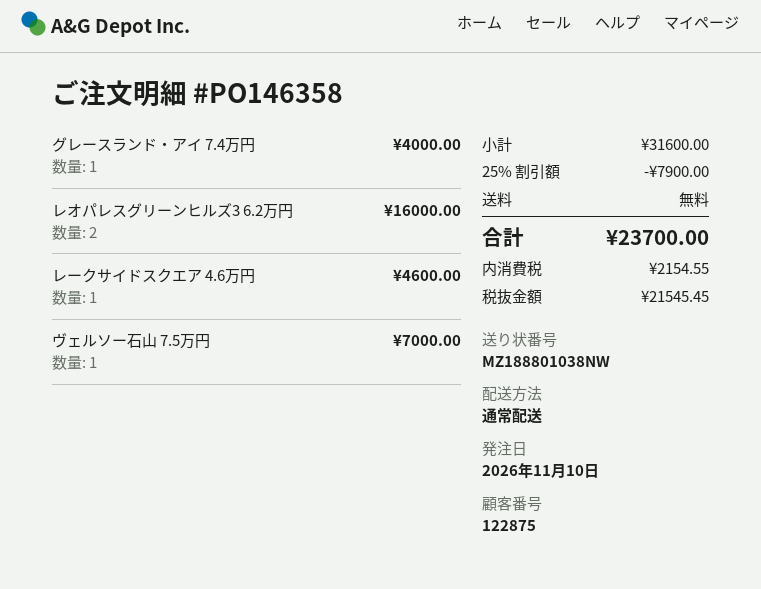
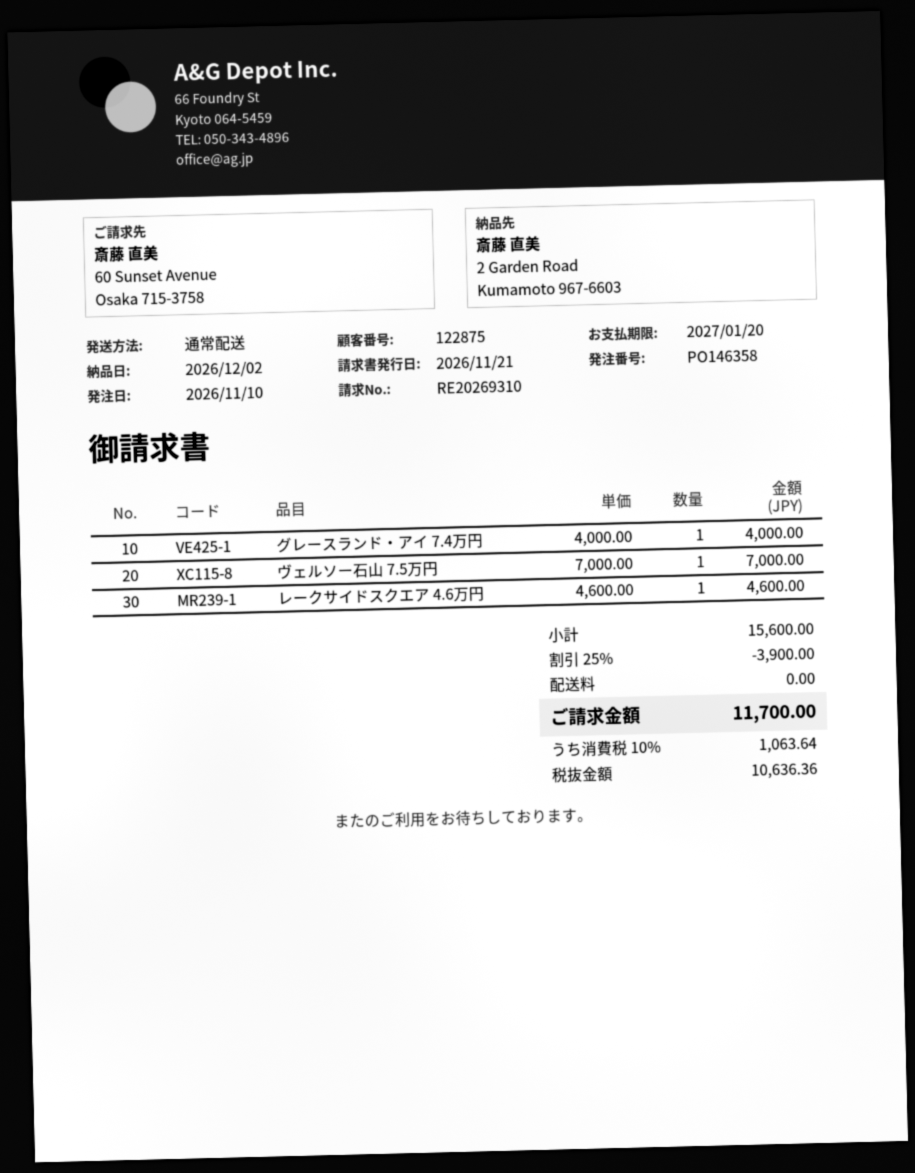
レオパレスグリーンヒルズ3 6.2万円: 2 for 16000.00 -> none
subtotal: 31600.00 -> 15600.00
discount: 25% = 7900.00 -> 25% = 3900.00
net: 21545.45 -> 10636.36
tax: 2154.55 -> 1063.64
total: 23700.00 -> 11700.00

